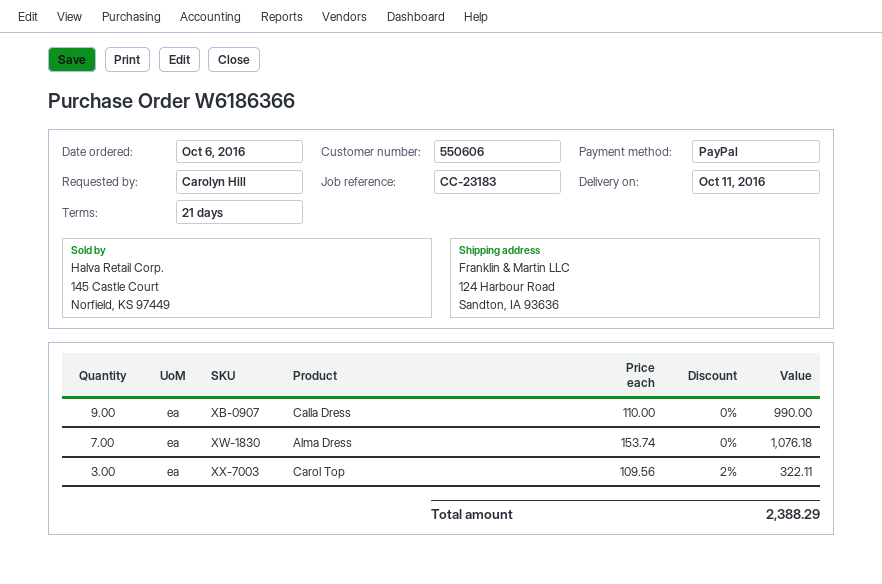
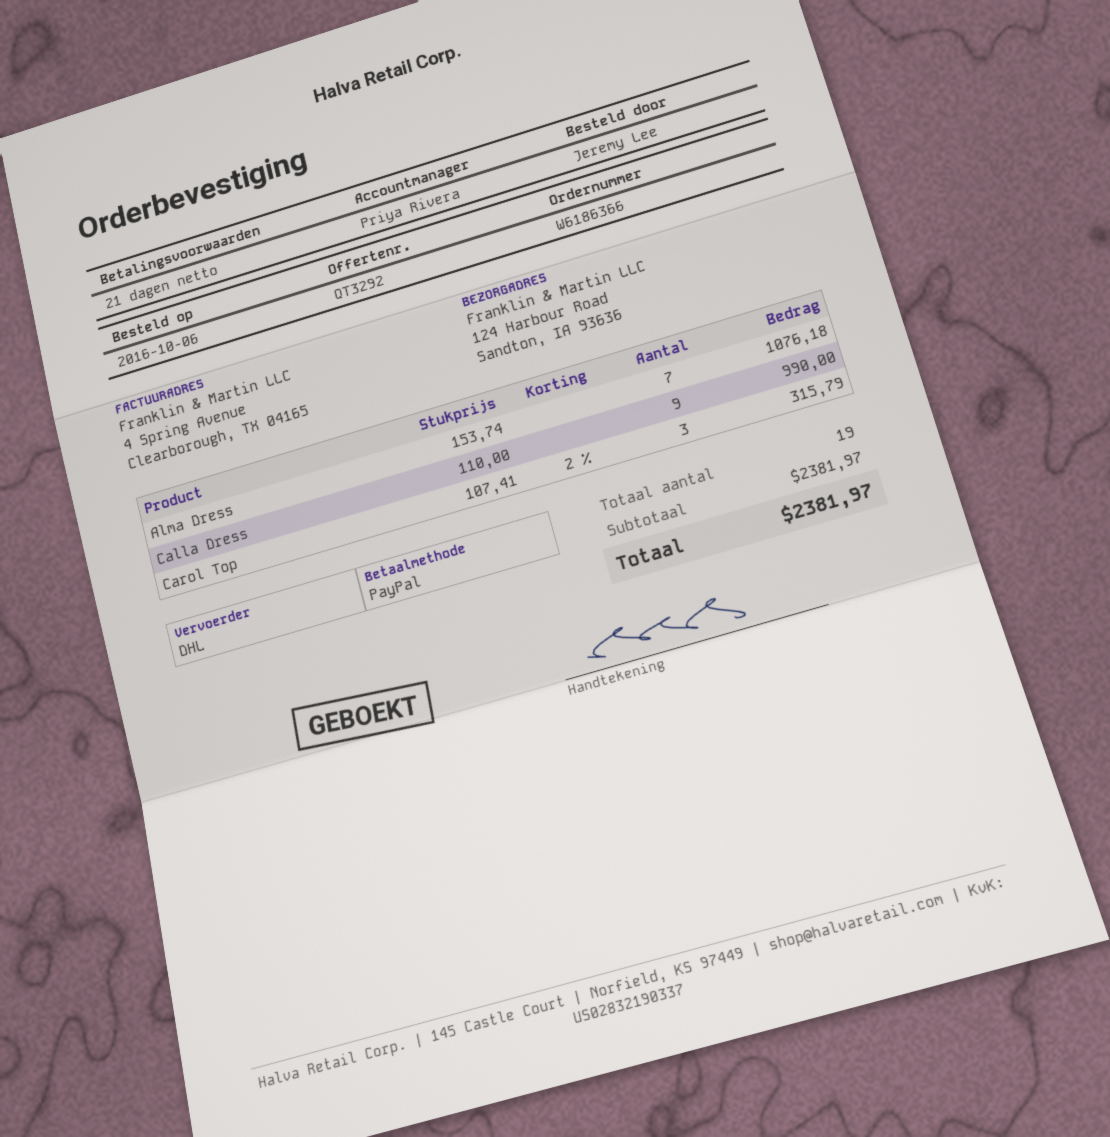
ordered by: Carolyn Hill -> Jeremy Lee
Carol Top: 3 x 109.56 - 2% = 322.11 -> 3 x 107.41 - 2% = 315.79
total: 2388.29 -> 2381.97

